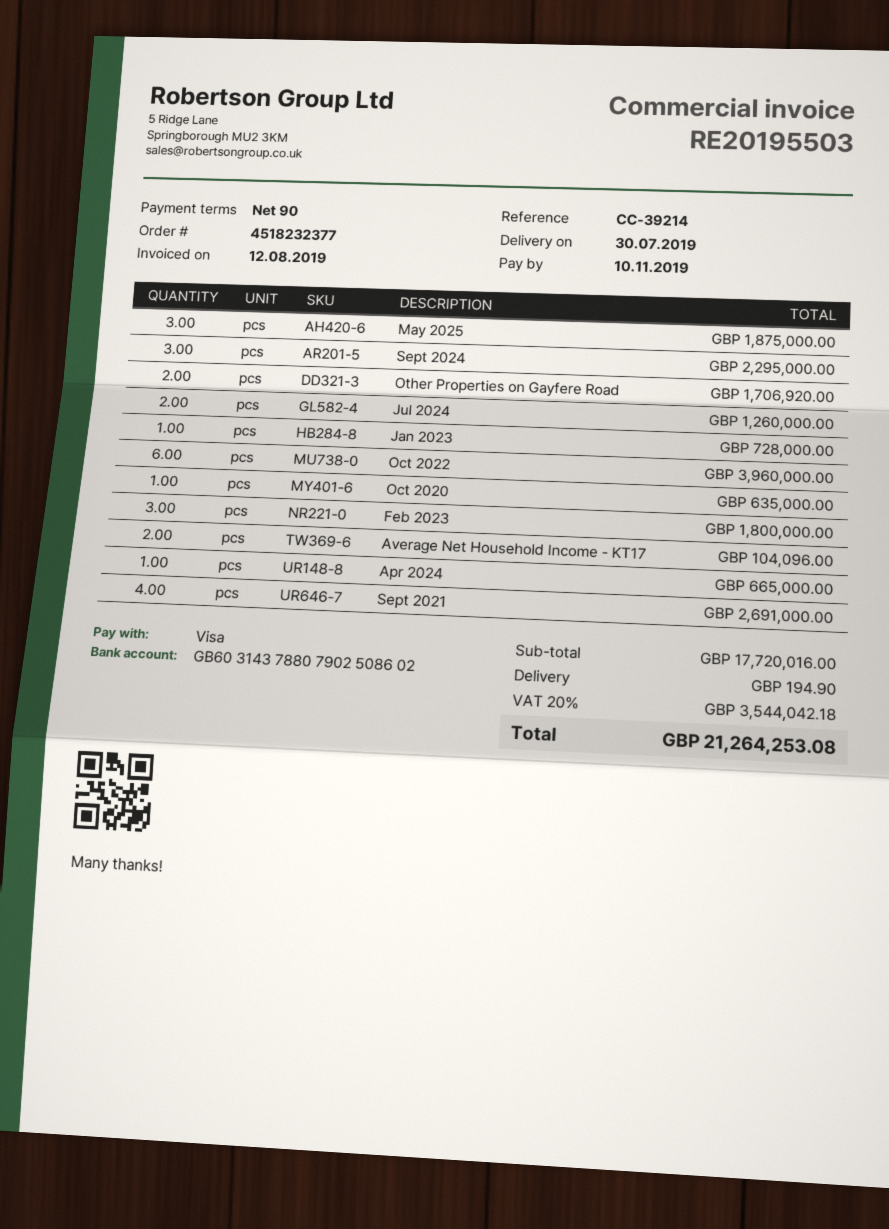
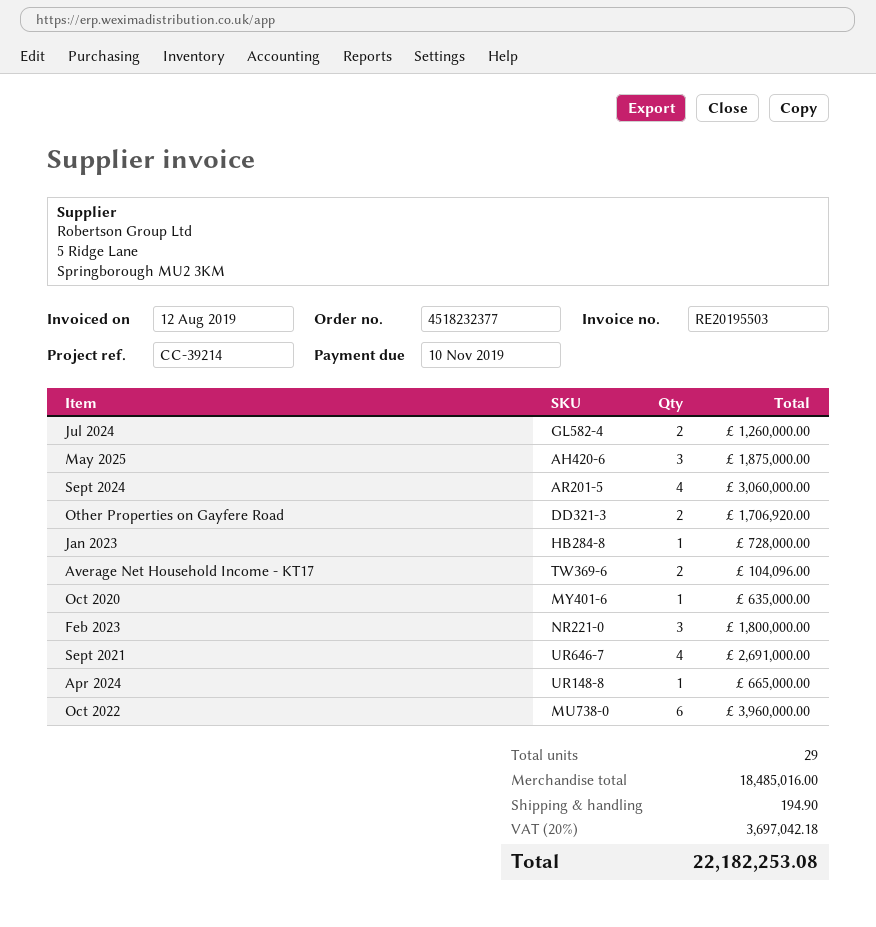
Sept 2024: 3 for 2295000.00 -> 4 for 3060000.00
subtotal: 17720016.00 -> 18485016.00
tax: 20% = 3544042.18 -> 20% = 3697042.18
total: 21264253.08 -> 22182253.08

